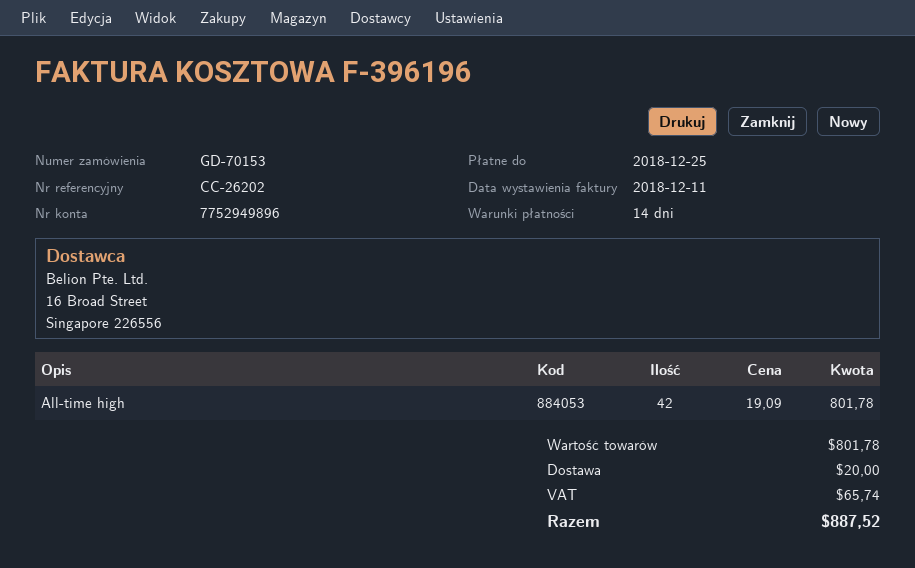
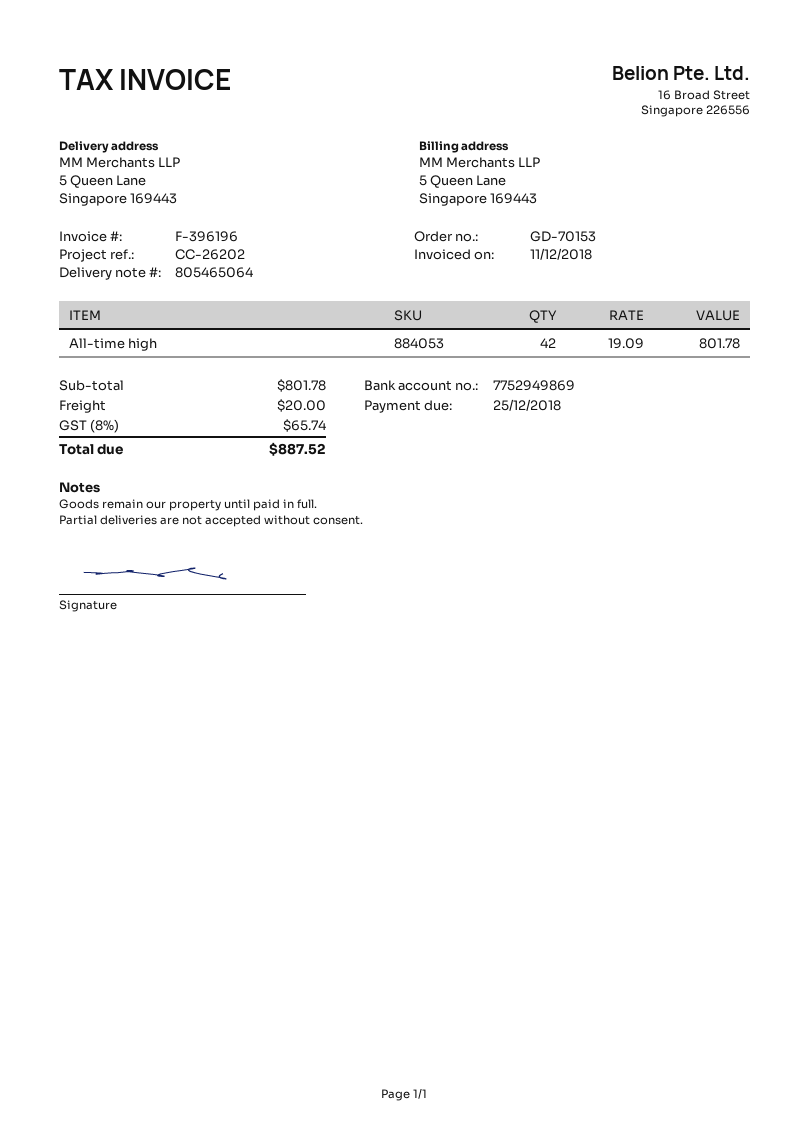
bank account: 7752949896 -> 7752949869

